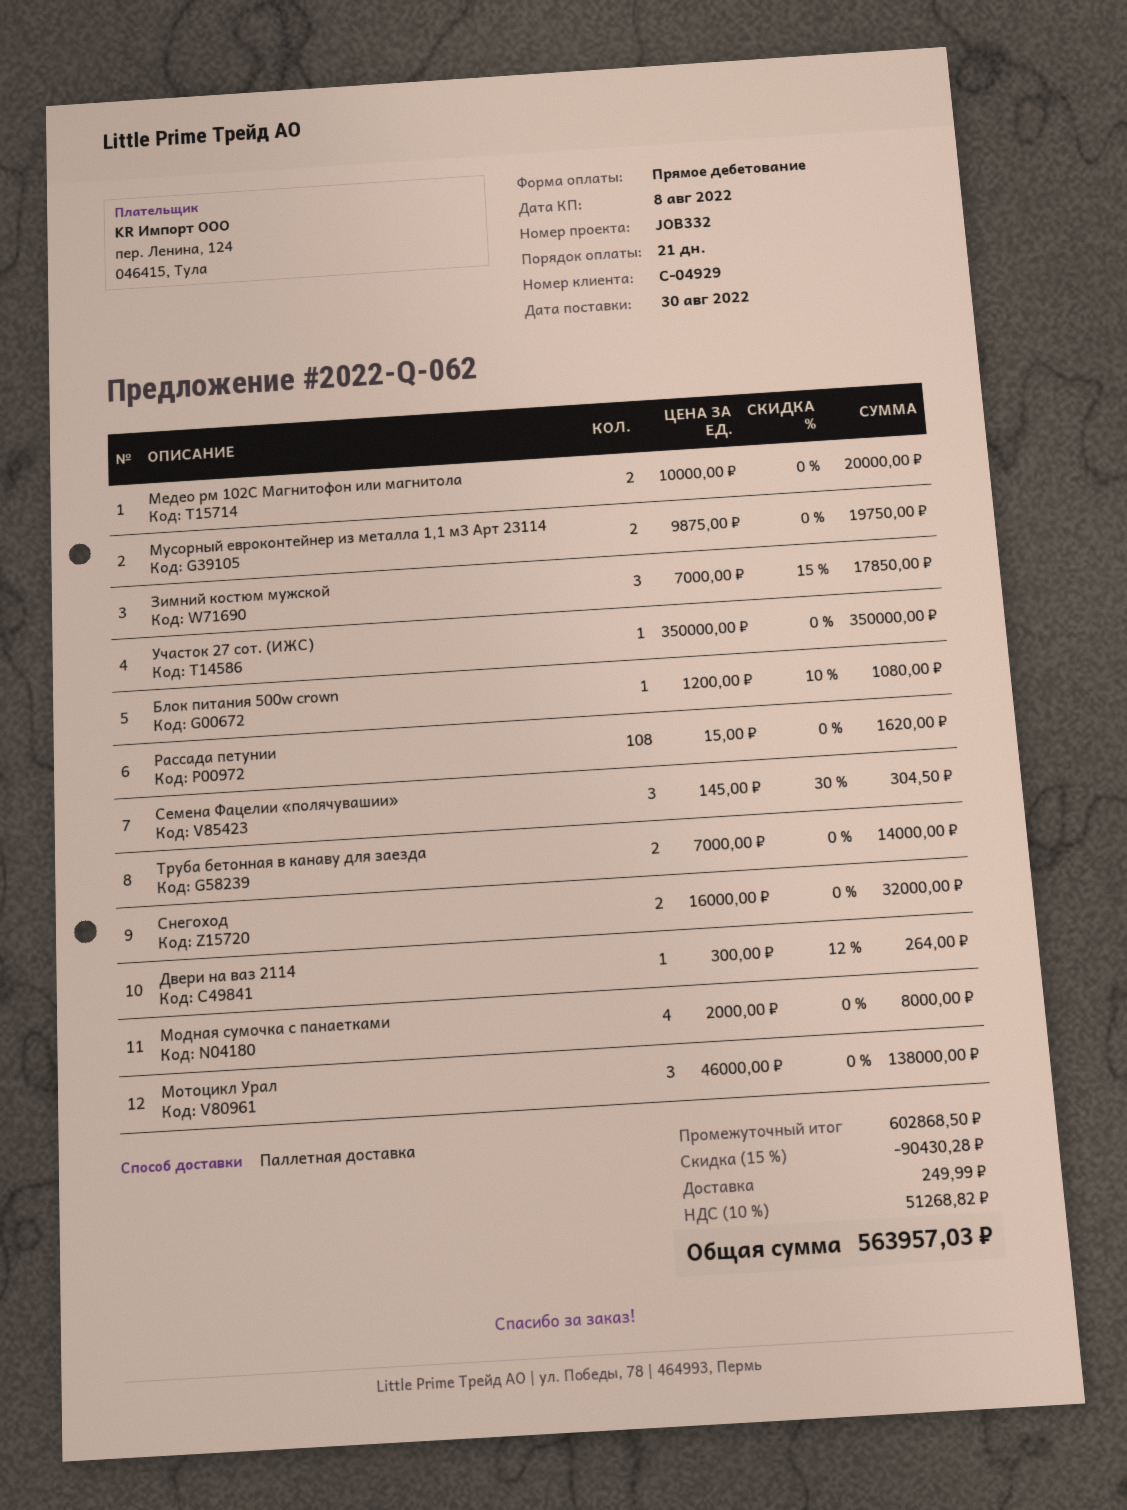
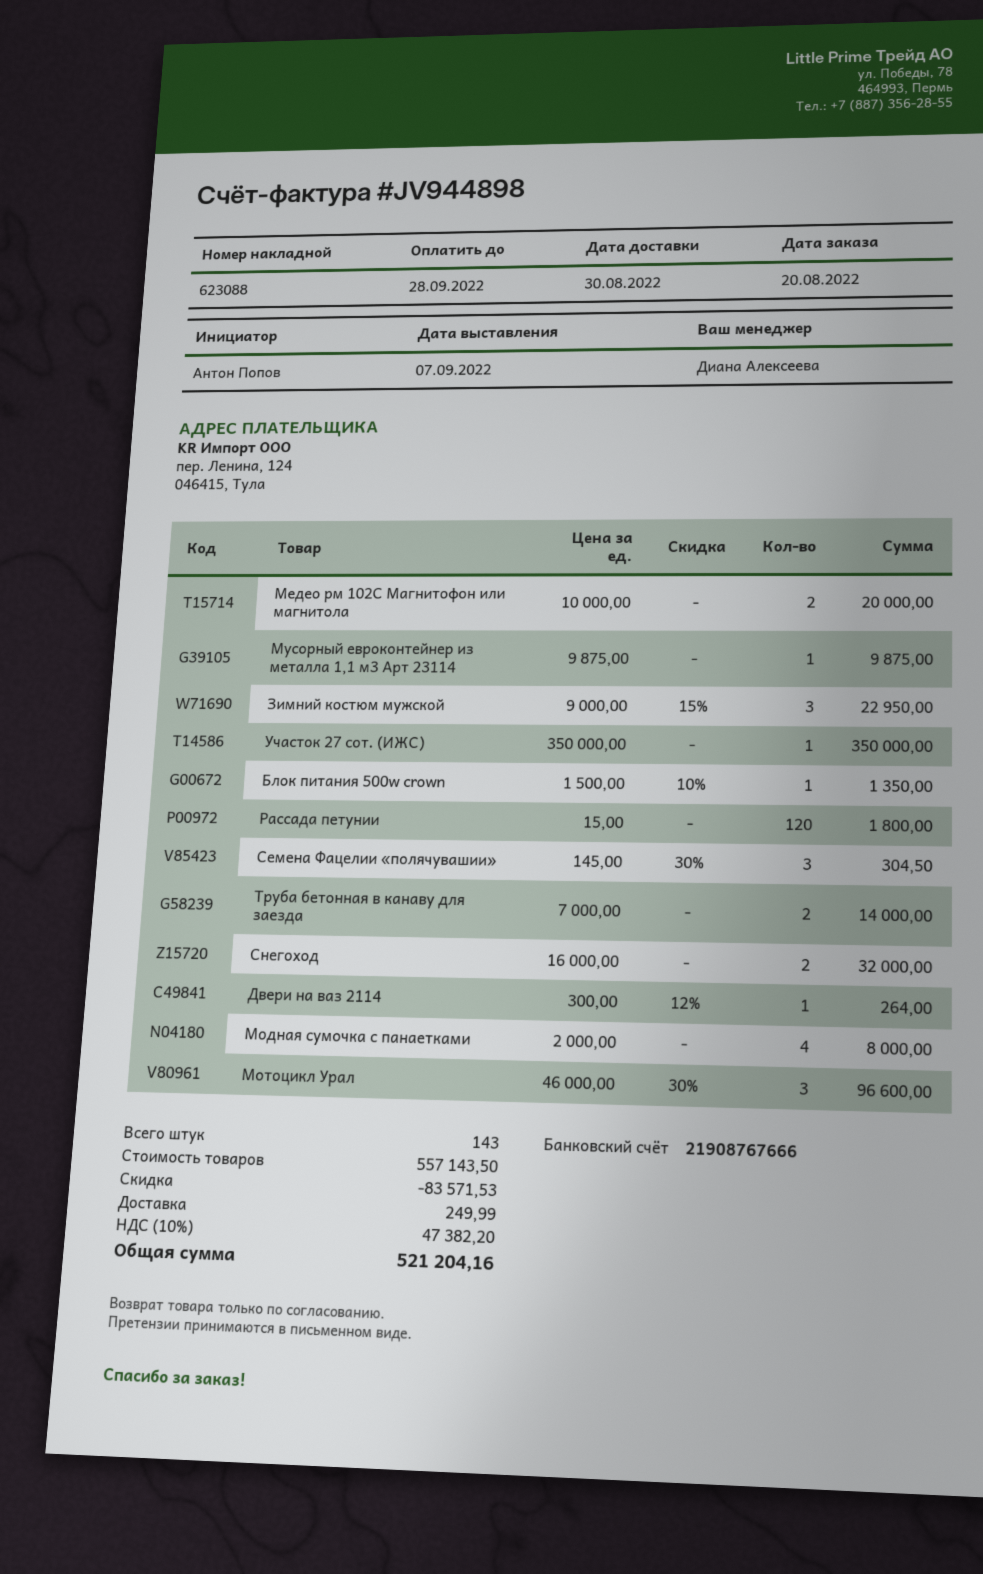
Мусорный евроконтейнер из металла 1,1 м3 Арт 23114: 2 x 9875.00 = 19750.00 -> 1 x 9875.00 = 9875.00
Зимний костюм мужской: 3 x 7000.00 - 15% = 17850.00 -> 3 x 9000.00 - 15% = 22950.00
Блок питания 500w crown: 1 x 1200.00 - 10% = 1080.00 -> 1 x 1500.00 - 10% = 1350.00
Рассада петунии: 108 x 15.00 = 1620.00 -> 120 x 15.00 = 1800.00
Мотоцикл Урал: 3 x 46000.00 = 138000.00 -> 3 x 46000.00 - 30% = 96600.00
subtotal: 602868.50 -> 557143.50
discount: 90430.28 -> 83571.53
tax: 10% = 51268.82 -> 10% = 47382.20
total: 563957.03 -> 521204.16

